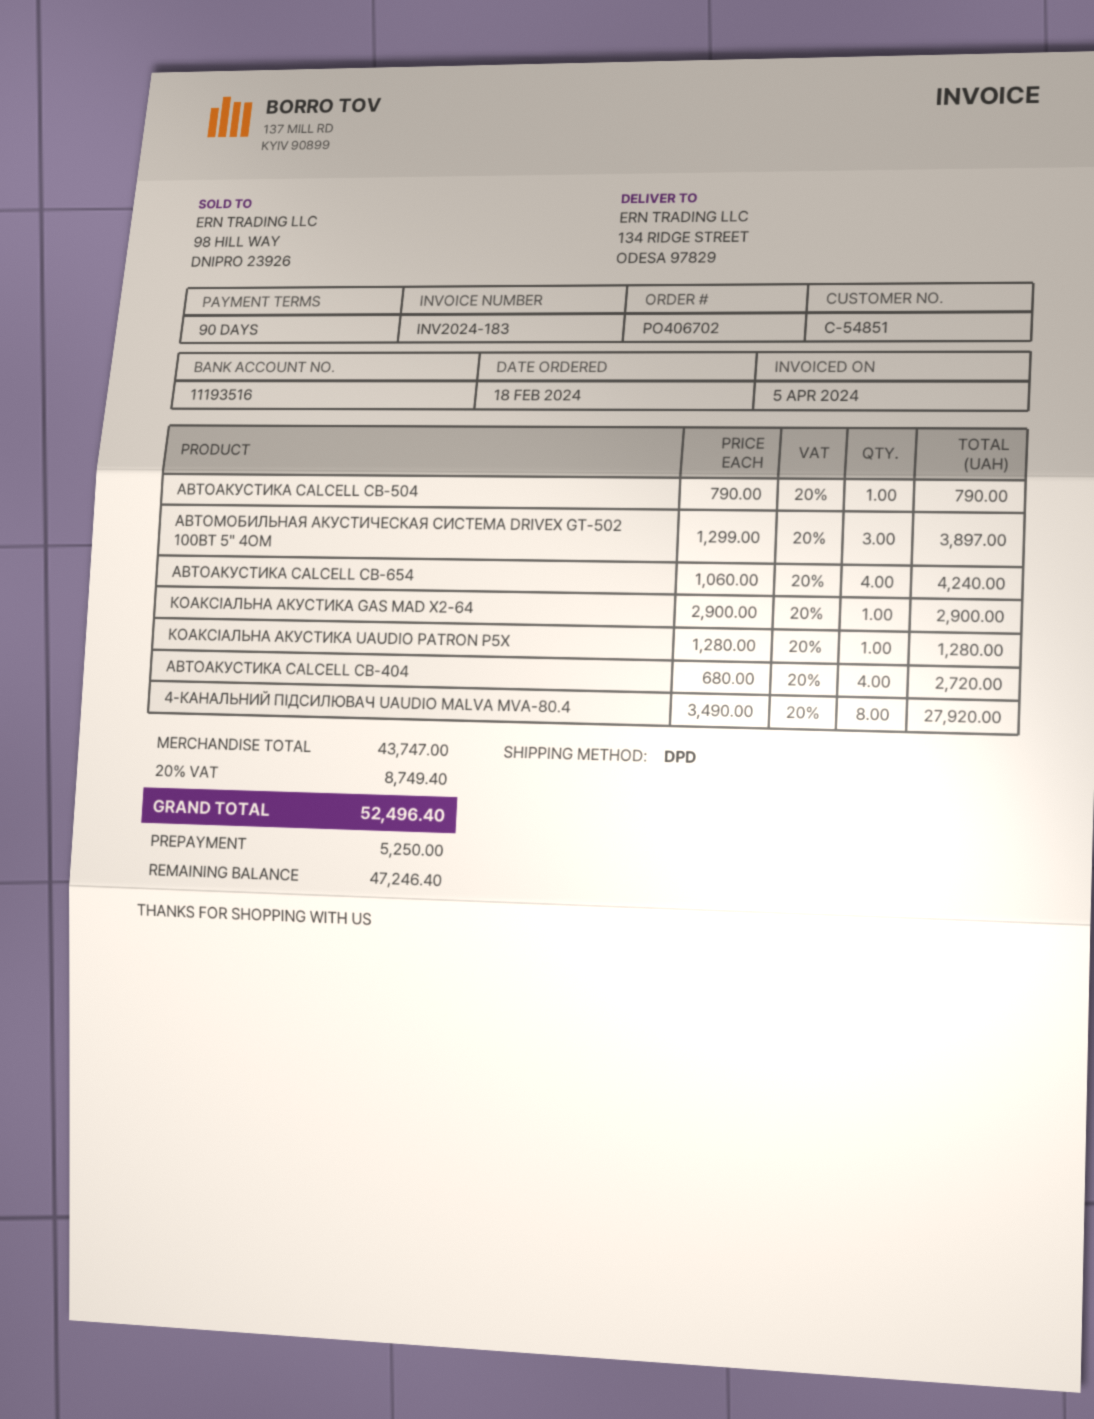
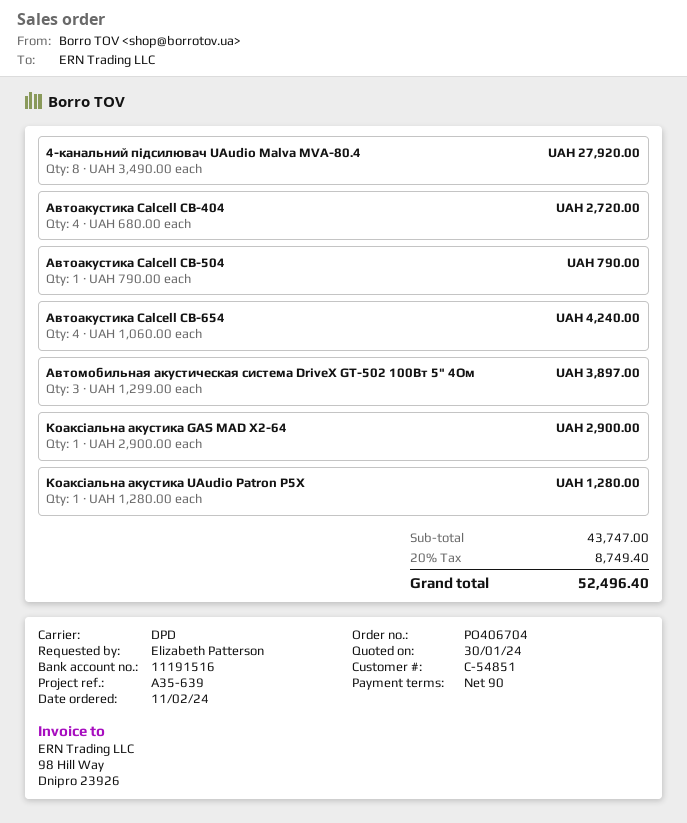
order number: PO406702 -> PO406704
order date: 2024-02-18 -> 2024-02-11
bank account: 11193516 -> 11191516

